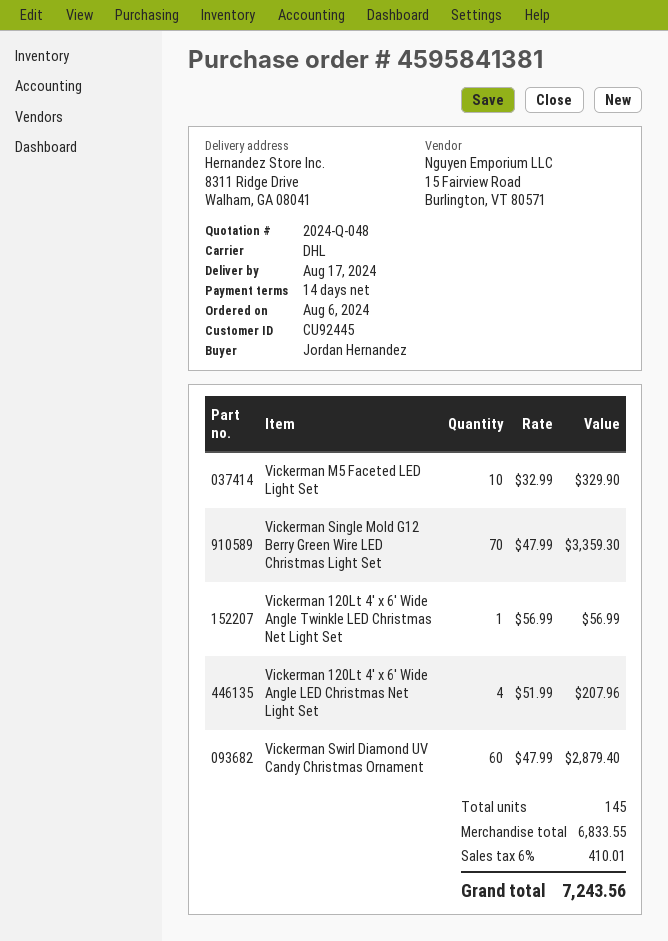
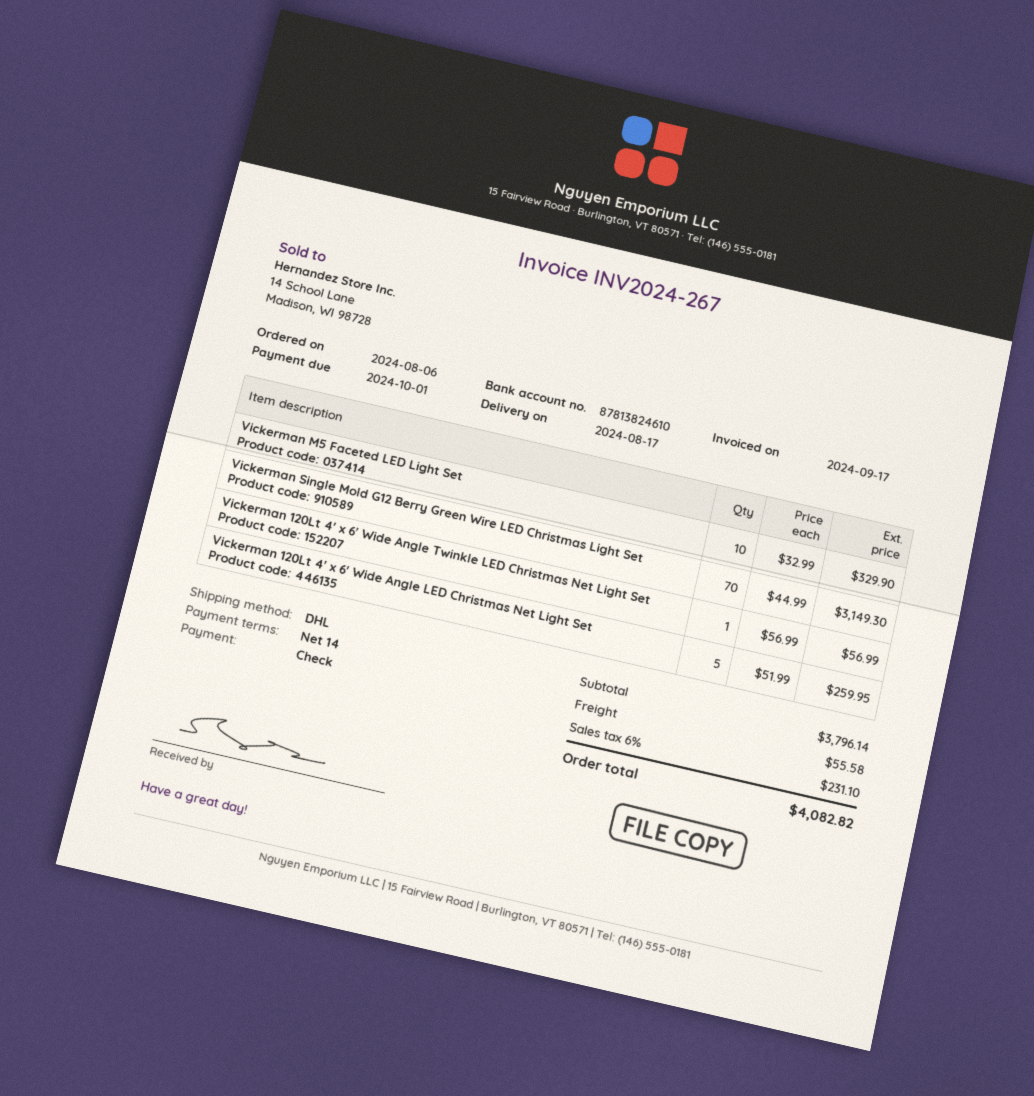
Vickerman Single Mold G12 Berry Green Wire LED Christmas Light Set: 70 x 47.99 = 3359.30 -> 70 x 44.99 = 3149.30
Vickerman 120Lt 4' x 6' Wide Angle LED Christmas Net Light Set: 4 x 51.99 = 207.96 -> 5 x 51.99 = 259.95
Vickerman Swirl Diamond UV Candy Christmas Ornament: 60 x 47.99 = 2879.40 -> none
subtotal: 6833.55 -> 3796.14
shipping: none -> 55.58
tax: 6% = 410.01 -> 6% = 231.10
total: 7243.56 -> 4082.82

